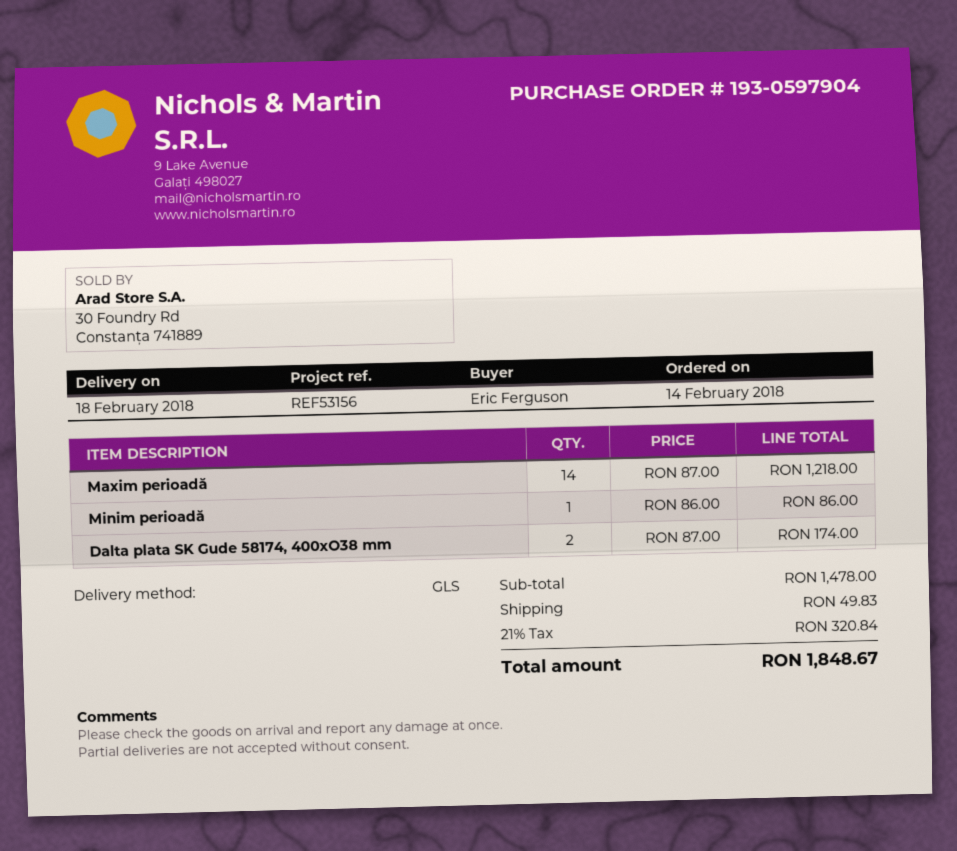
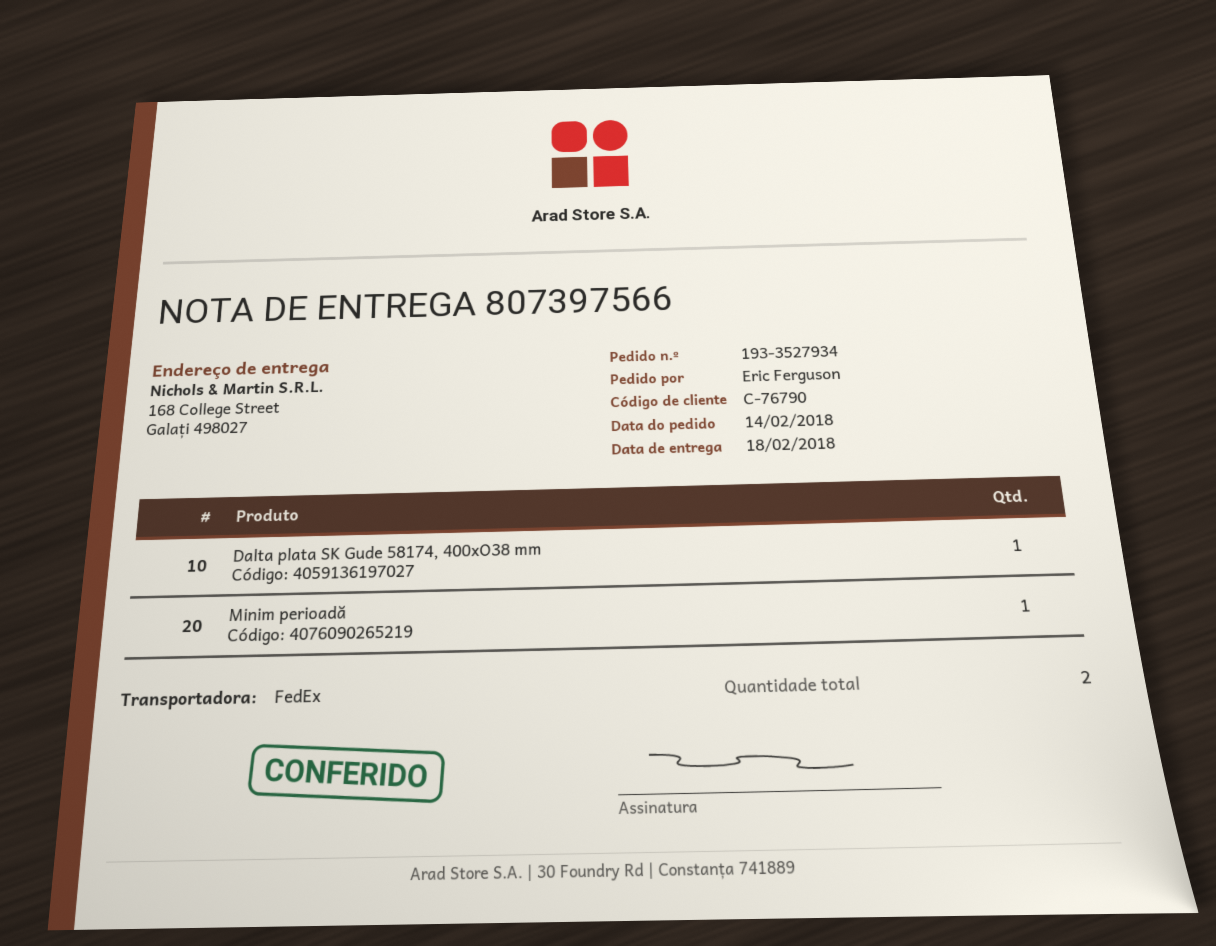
order number: 193-0597904 -> 193-3527934
shipping method: GLS -> FedEx
Maxim perioadă: 14 -> none
Dalta plata SK Gude 58174, 400xO38 mm: 2 -> 1

